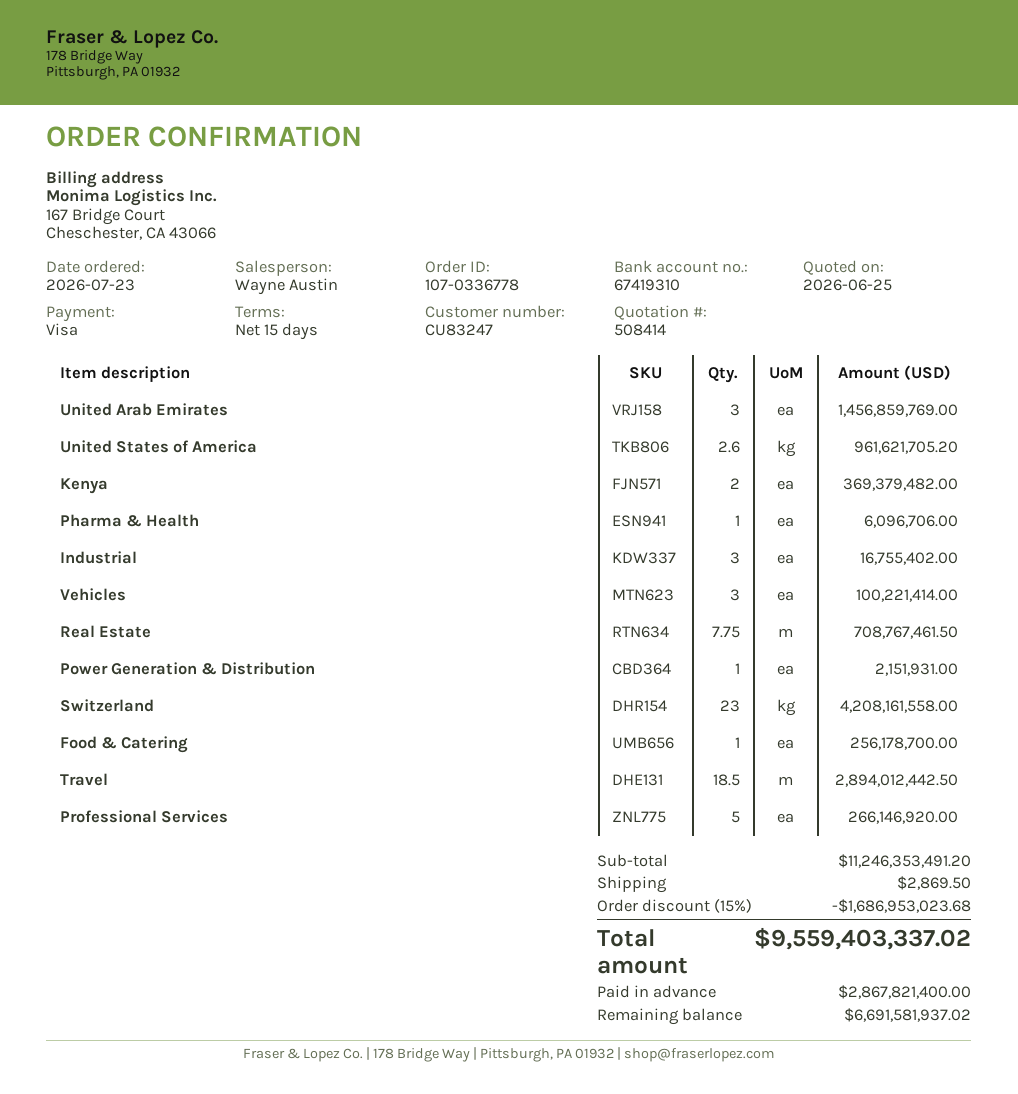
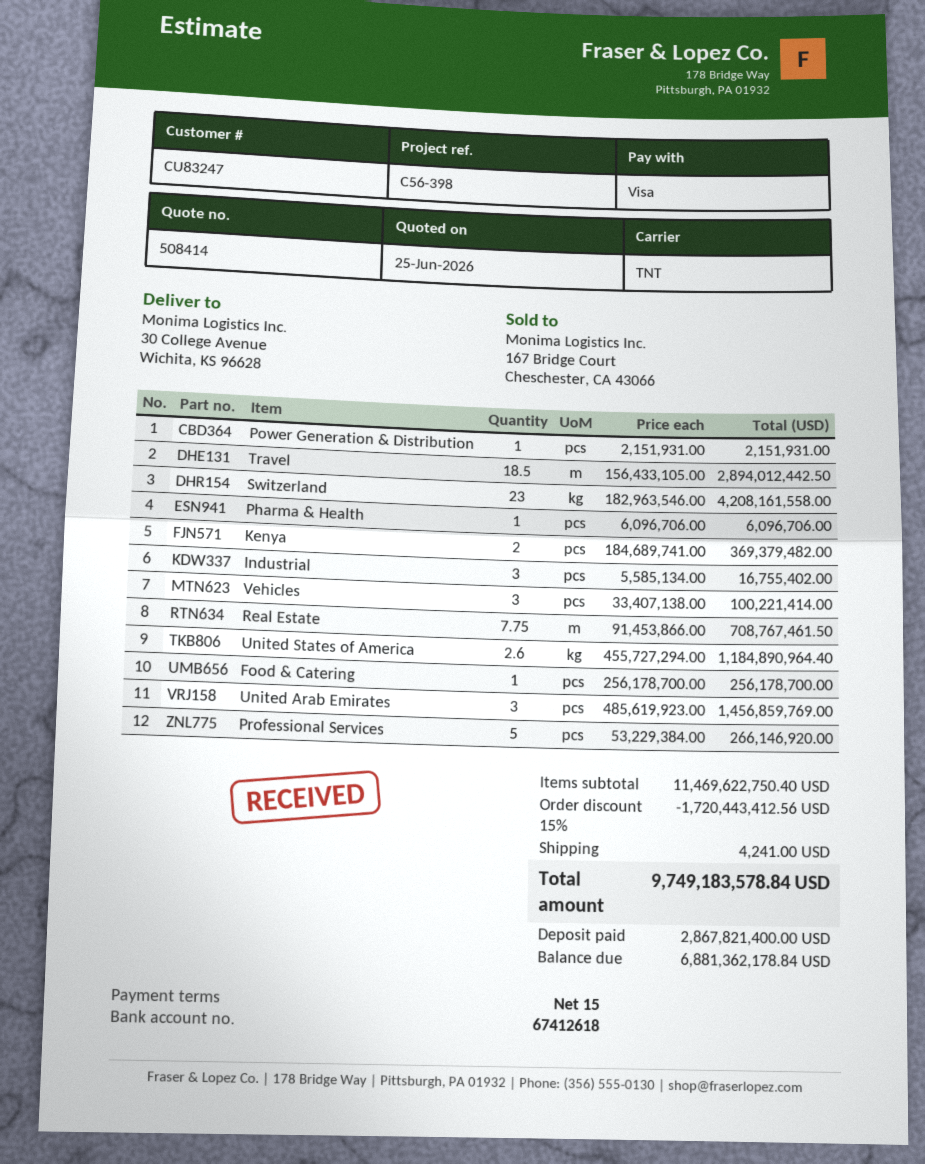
bank account: 67419310 -> 67412618
United States of America: 2.6 for 961621705.20 -> 2.6 for 1184890964.40
subtotal: 11246353491.20 -> 11469622750.40
discount: 15% = 1686953023.68 -> 15% = 1720443412.56
shipping: 2869.50 -> 4241.00
total: 9559403337.02 -> 9749183578.84
balance: 6691581937.02 -> 6881362178.84

